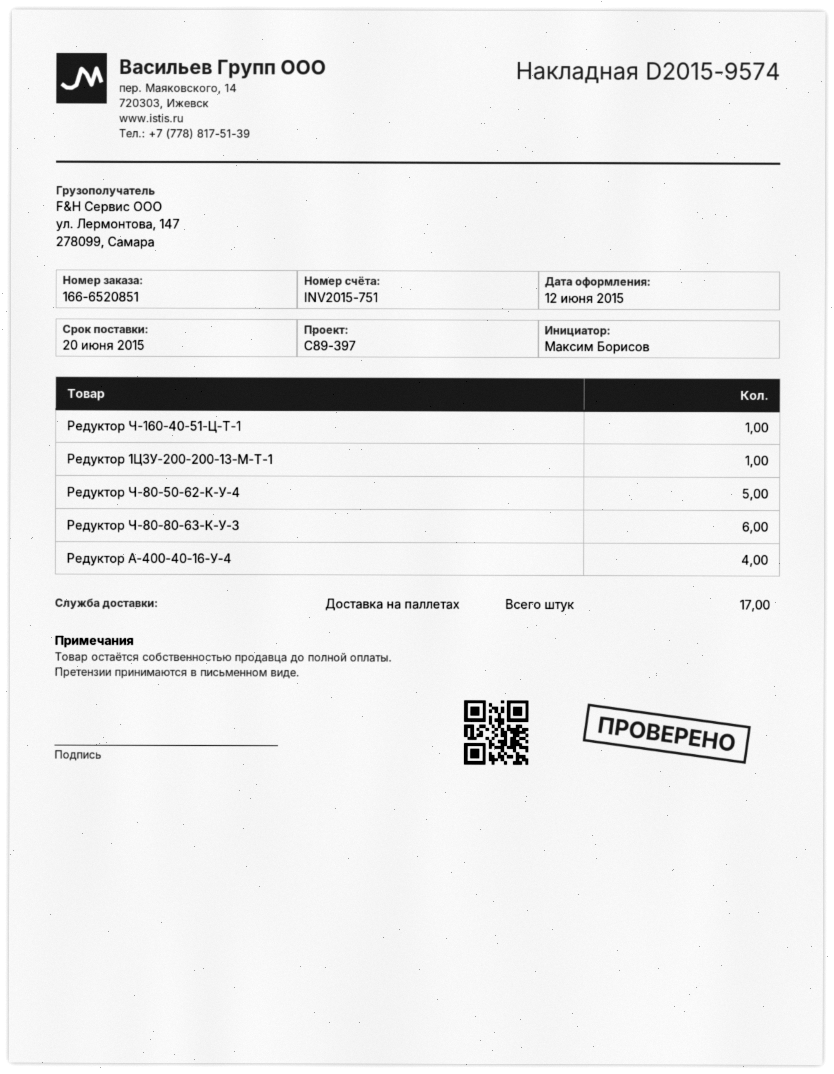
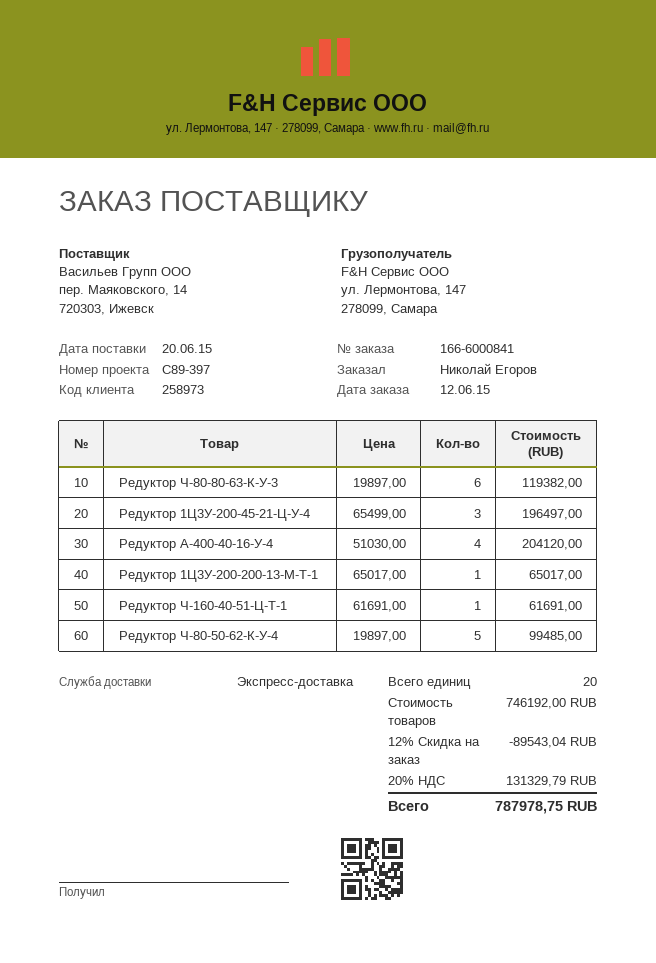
order number: 166-6520851 -> 166-6000841
ordered by: Максим Борисов -> Николай Егоров
shipping method: pallet freight -> express
Редуктор 1Ц3У-200-45-21-Ц-У-4: none -> 3
total quantity: 17 -> 20

